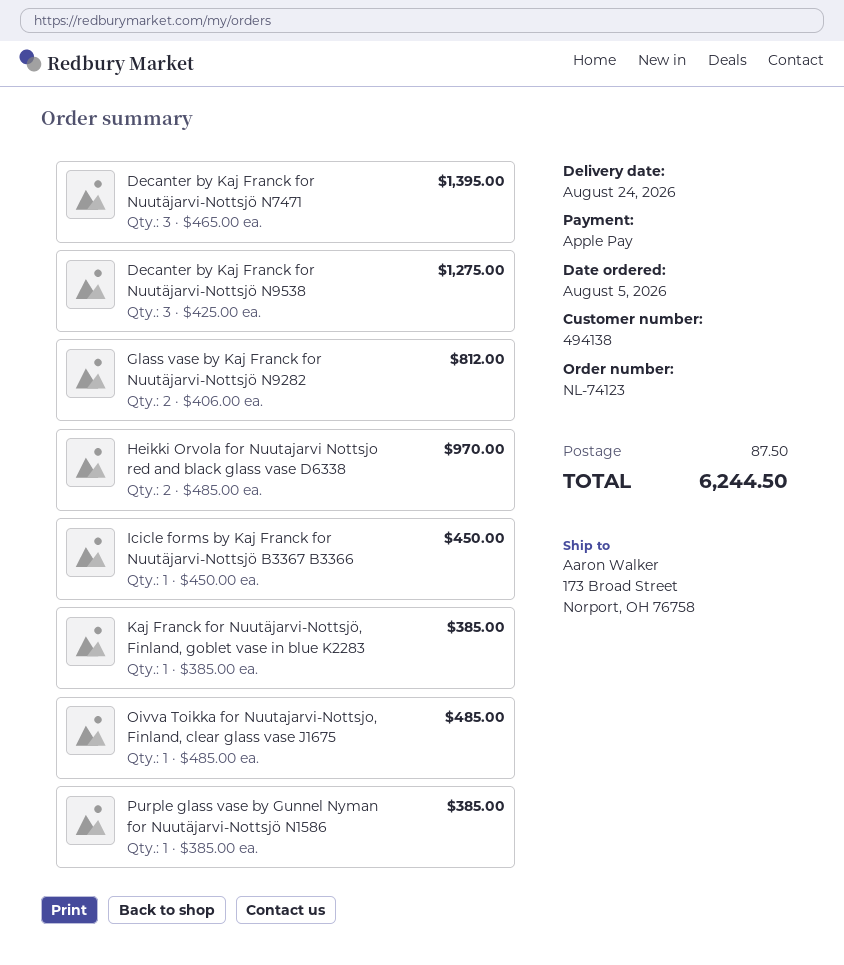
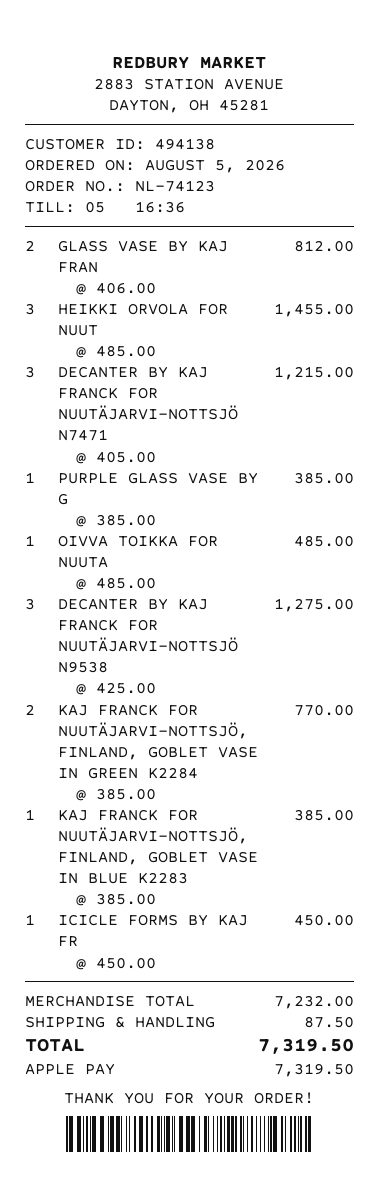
Decanter by Kaj Franck for Nuutäjarvi-Nottsjö N7471: 3 x 465.00 = 1395.00 -> 3 x 405.00 = 1215.00
Heikki Orvola for Nuutajarvi Nottsjo red and black glass vase D6338: 2 x 485.00 = 970.00 -> 3 x 485.00 = 1455.00
KAJ FRANCK FOR NUUTÄJARVI-NOTTSJÖ, FINLAND, GOBLET VASE IN GREEN K2284: none -> 2 x 385.00 = 770.00
total: 6244.50 -> 7319.50

